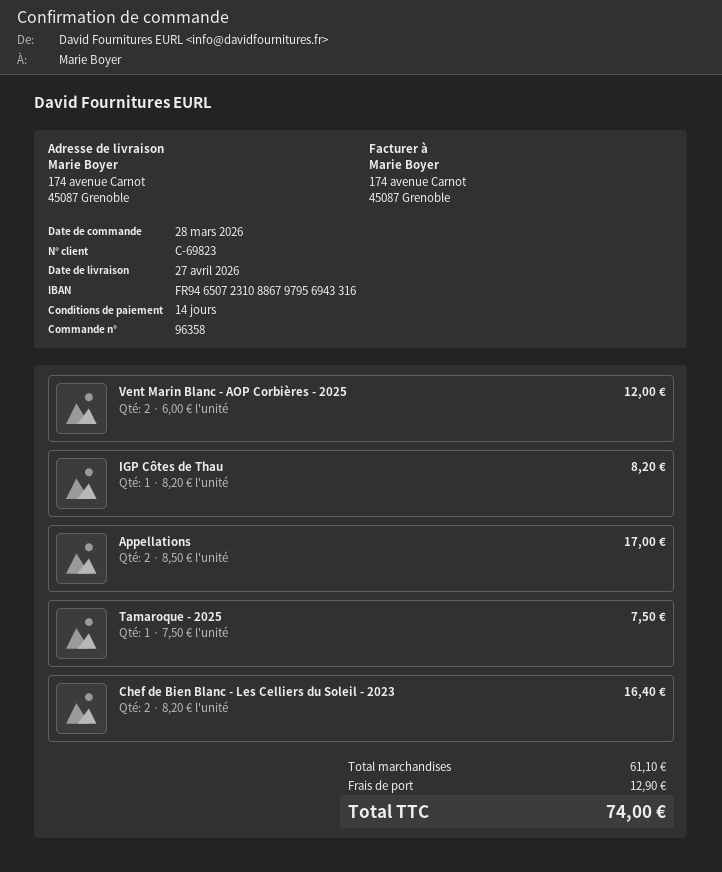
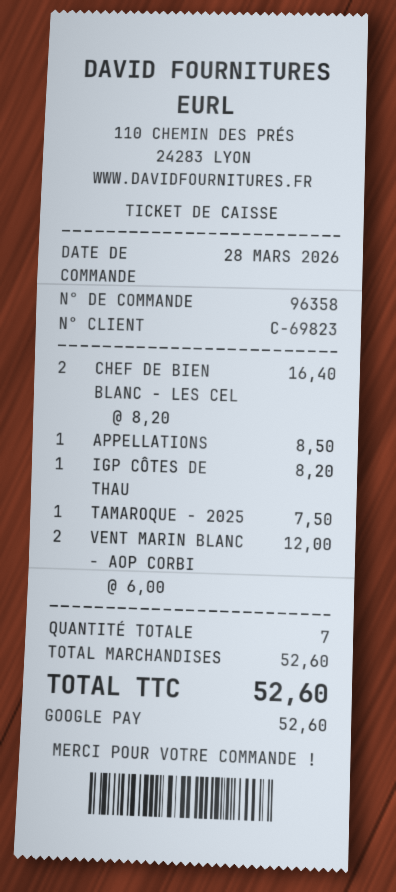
Appellations: 2 x 8.50 = 17.00 -> 1 x 8.50 = 8.50
subtotal: 61.10 -> 52.60
shipping: 12.90 -> none
total: 74.00 -> 52.60

